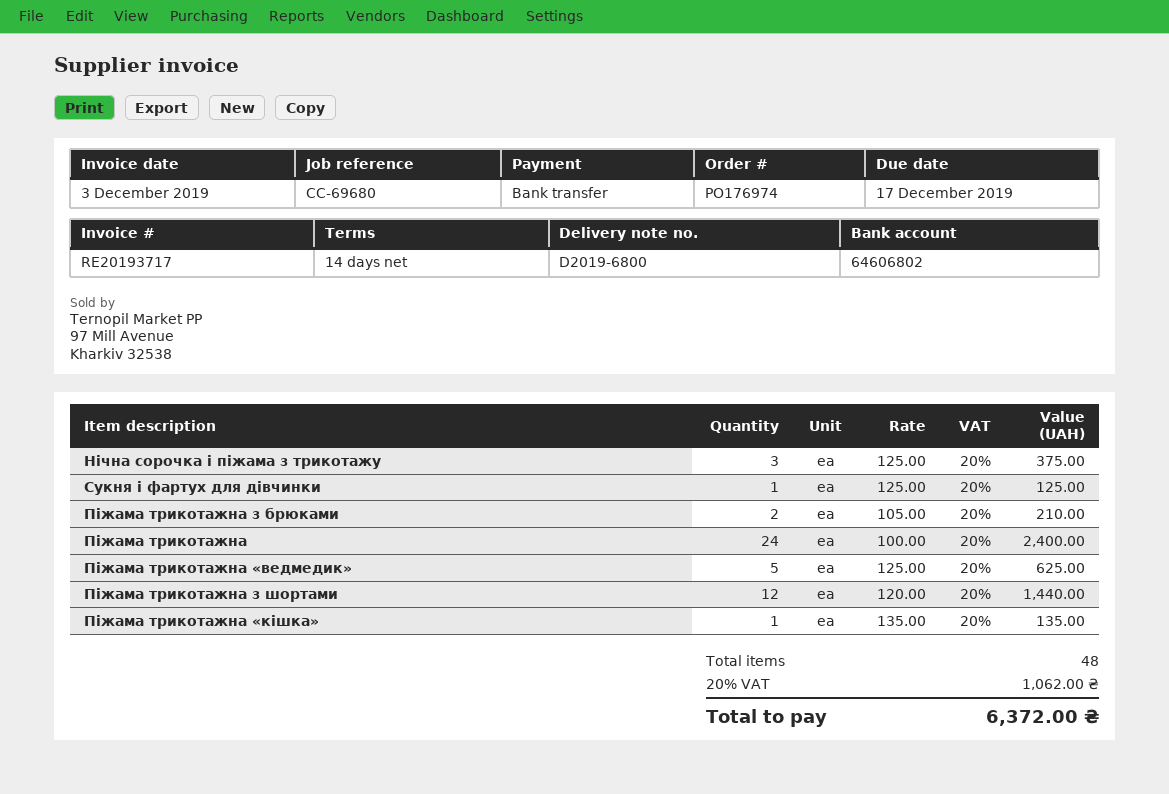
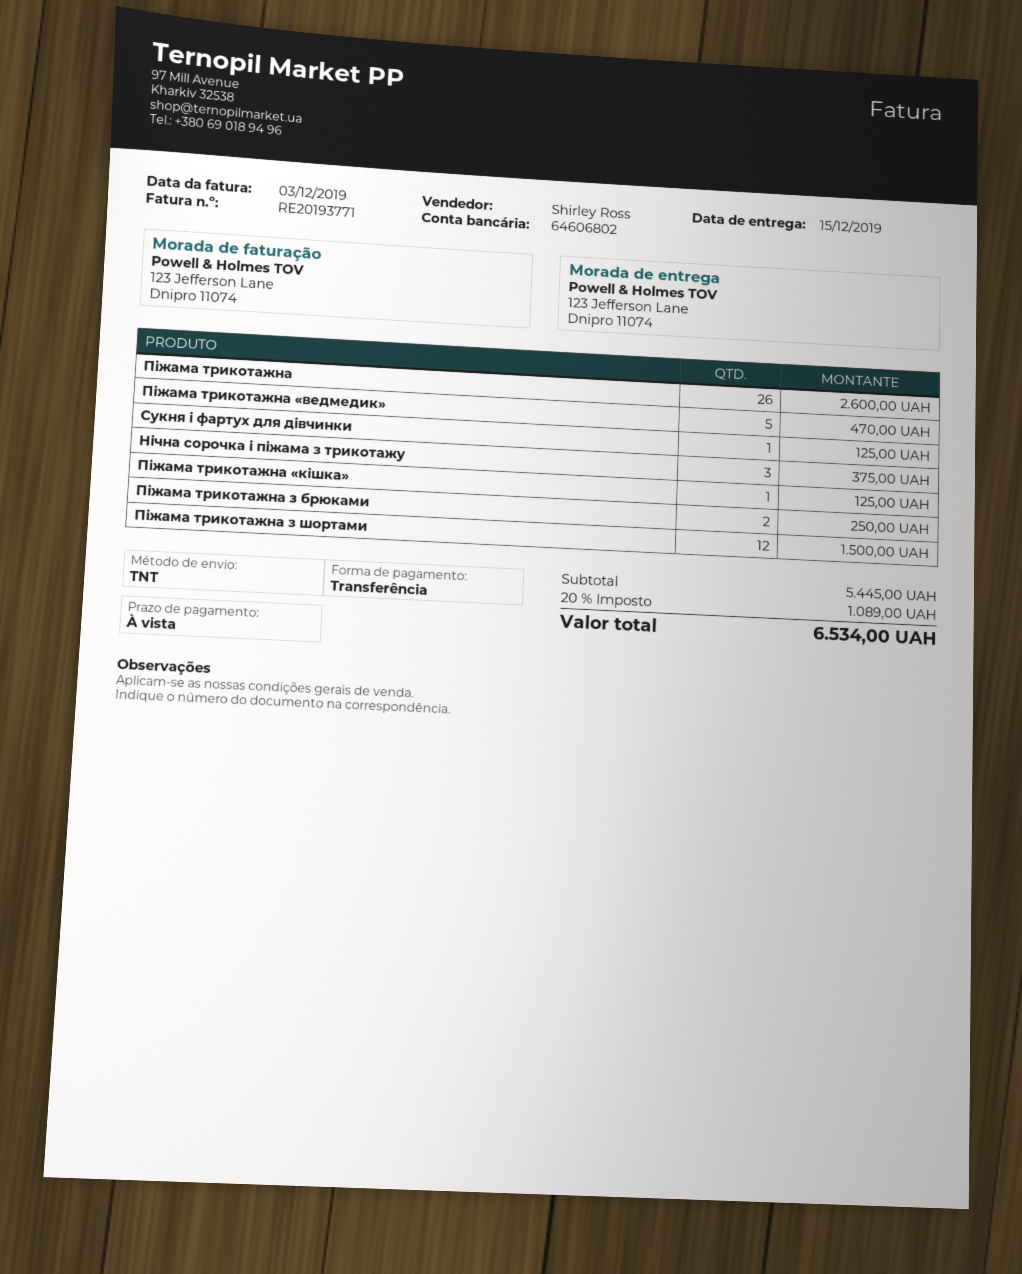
invoice number: RE20193717 -> RE20193771
payment terms: 14 days -> on receipt
Піжама трикотажна з брюками: 2 for 210.00 -> 2 for 250.00
Піжама трикотажна: 24 for 2400.00 -> 26 for 2600.00
Піжама трикотажна «ведмедик»: 5 for 625.00 -> 5 for 470.00
Піжама трикотажна з шортами: 12 for 1440.00 -> 12 for 1500.00
Піжама трикотажна «кішка»: 1 for 135.00 -> 1 for 125.00
tax: 20% = 1062.00 -> 20% = 1089.00
total: 6372.00 -> 6534.00

